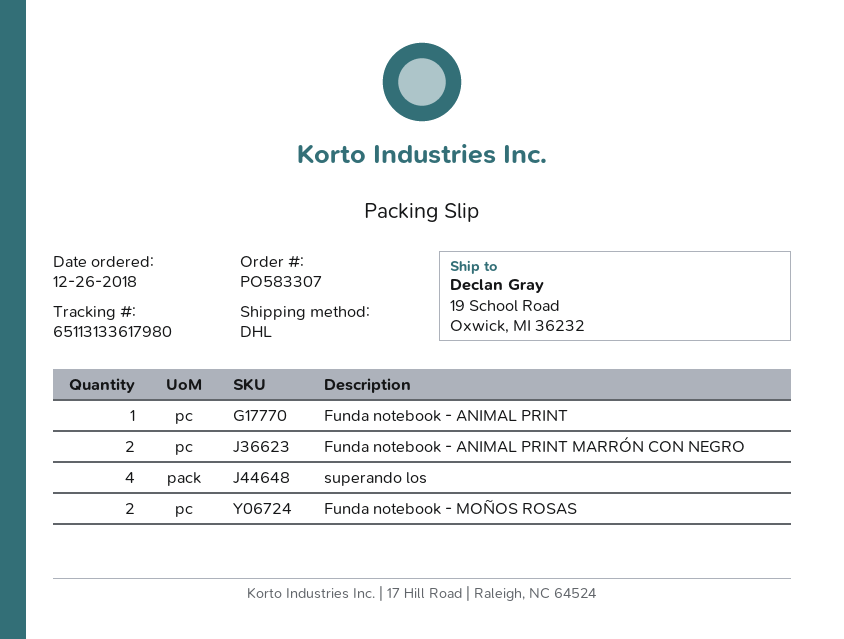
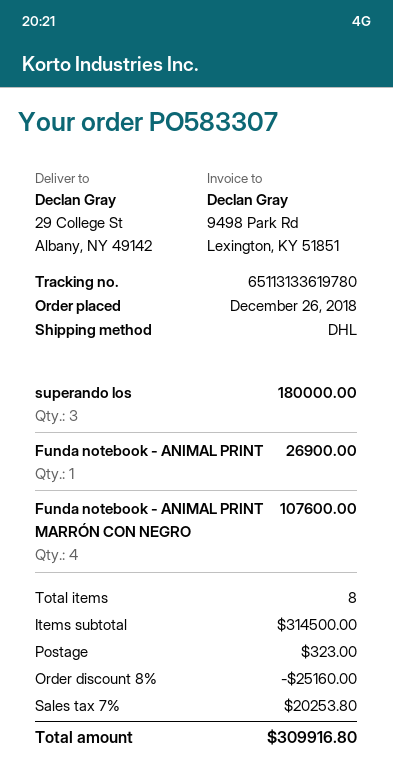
tracking number: 65113133617980 -> 65113133619780
ship to: 19 School Road, Oxwick, MI 36232 -> 29 College St, Albany, NY 49142
Funda notebook - ANIMAL PRINT MARRÓN CON NEGRO: 2 -> 4
superando los: 4 -> 3
Funda notebook - MOÑOS ROSAS: 2 -> none

